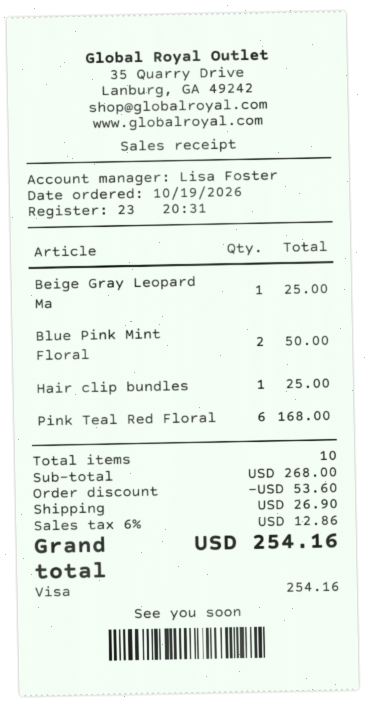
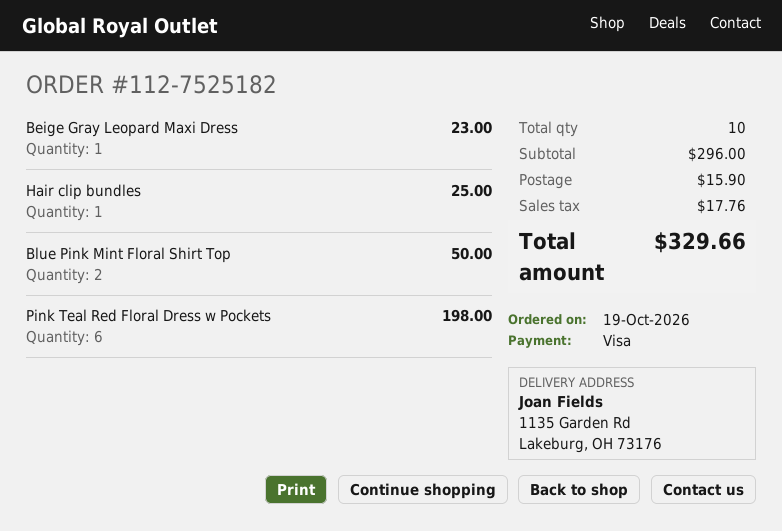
Beige Gray Leopard Ma: 1 for 25.00 -> 1 for 23.00
Pink Teal Red Floral: 6 for 168.00 -> 6 for 198.00
subtotal: 268.00 -> 296.00
discount: 53.60 -> none
shipping: 26.90 -> 15.90
tax: 12.86 -> 17.76
total: 254.16 -> 329.66

